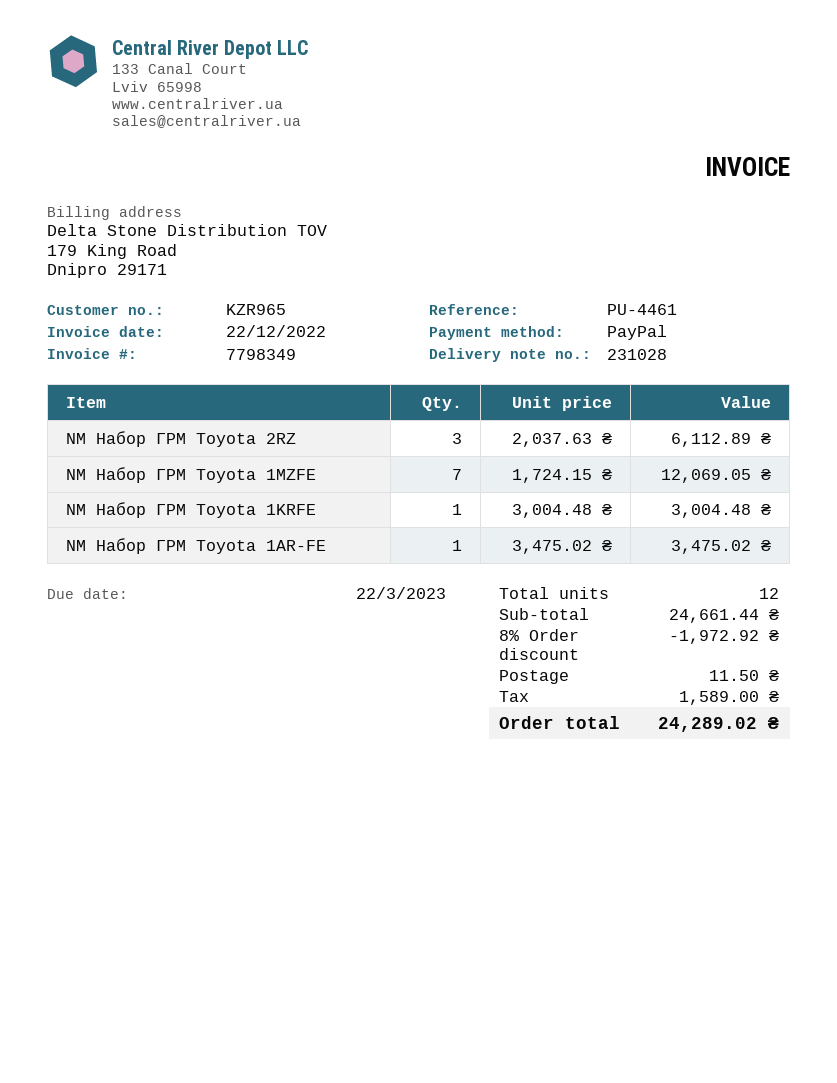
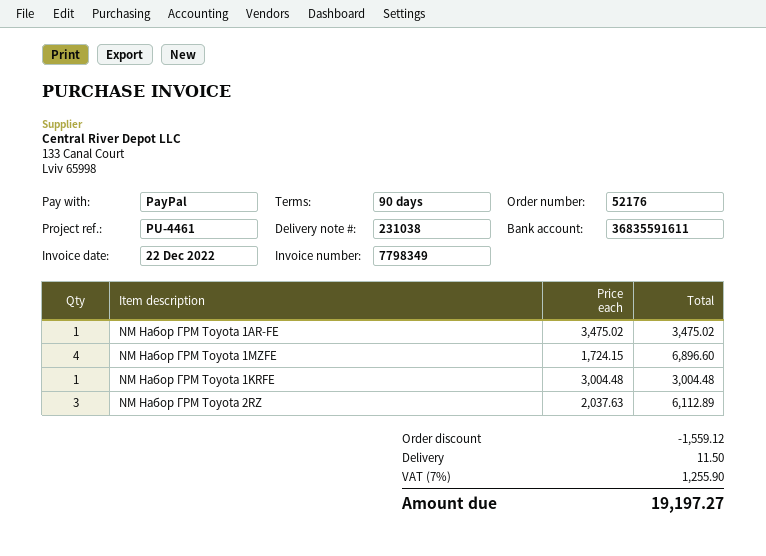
delivery note number: 231028 -> 231038
NM Набор ГРМ Toyota 1MZFE: 7 x 1724.15 = 12069.05 -> 4 x 1724.15 = 6896.60
discount: 1972.92 -> 1559.12
tax: 1589.00 -> 1255.90
total: 24289.02 -> 19197.27

